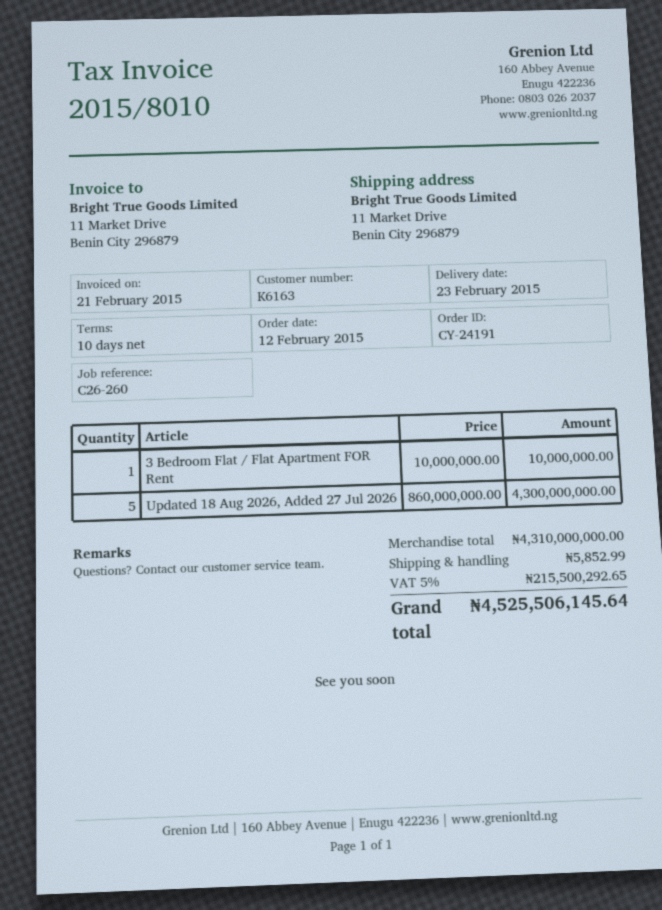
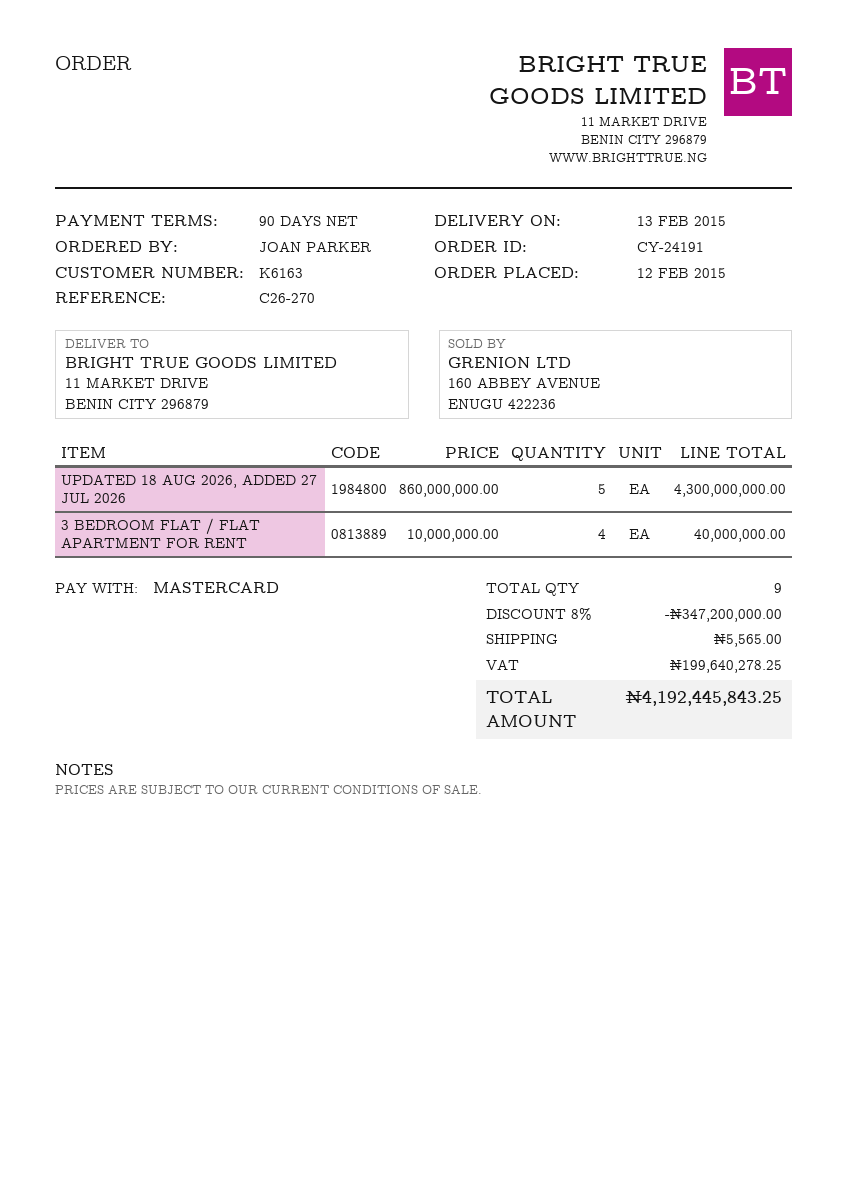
delivery date: 2015-02-23 -> 2015-02-13
payment terms: 10 days -> 90 days
reference: C26-260 -> C26-270
3 Bedroom Flat / Flat Apartment FOR Rent: 1 x 10000000.00 = 10000000.00 -> 4 x 10000000.00 = 40000000.00
discount: none -> 8% = 347200000.00
shipping: 5852.99 -> 5565.00
tax: 215500292.65 -> 199640278.25
total: 4525506145.64 -> 4192445843.25

